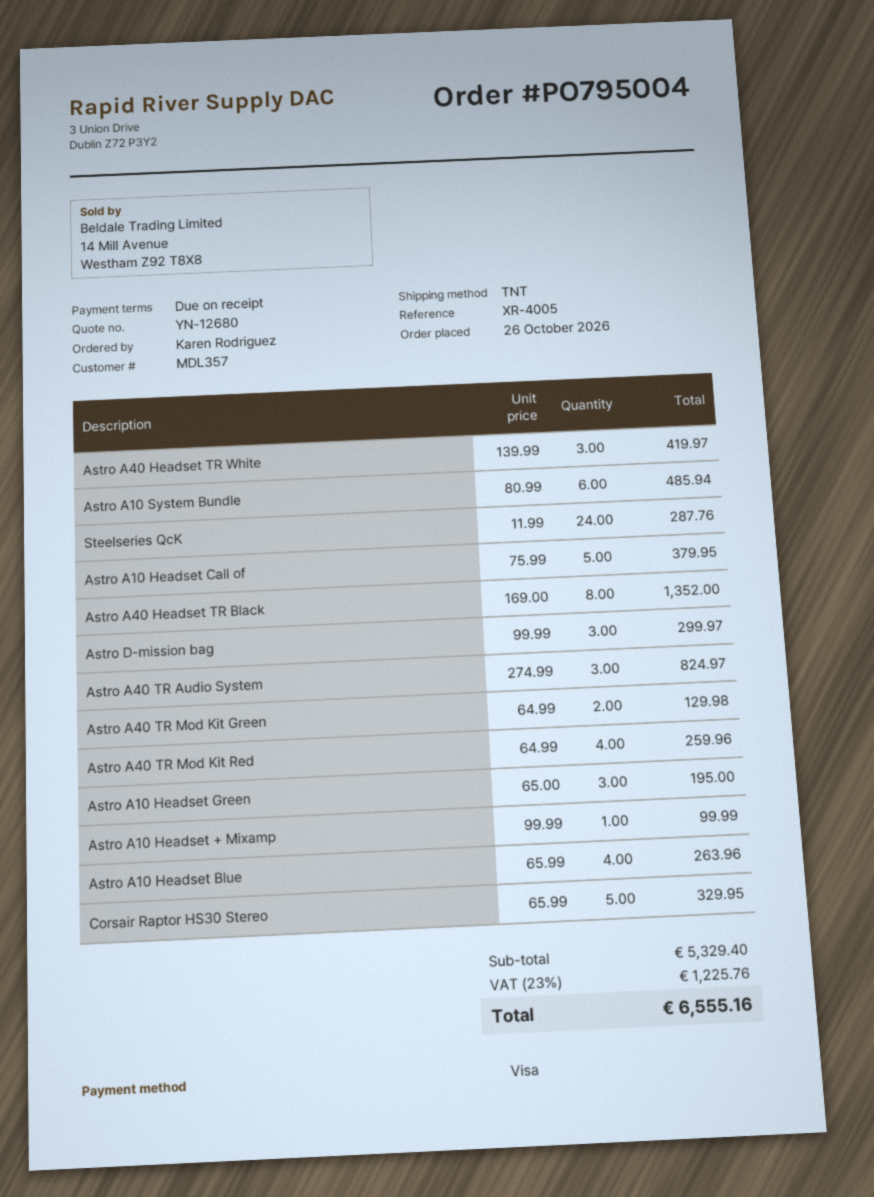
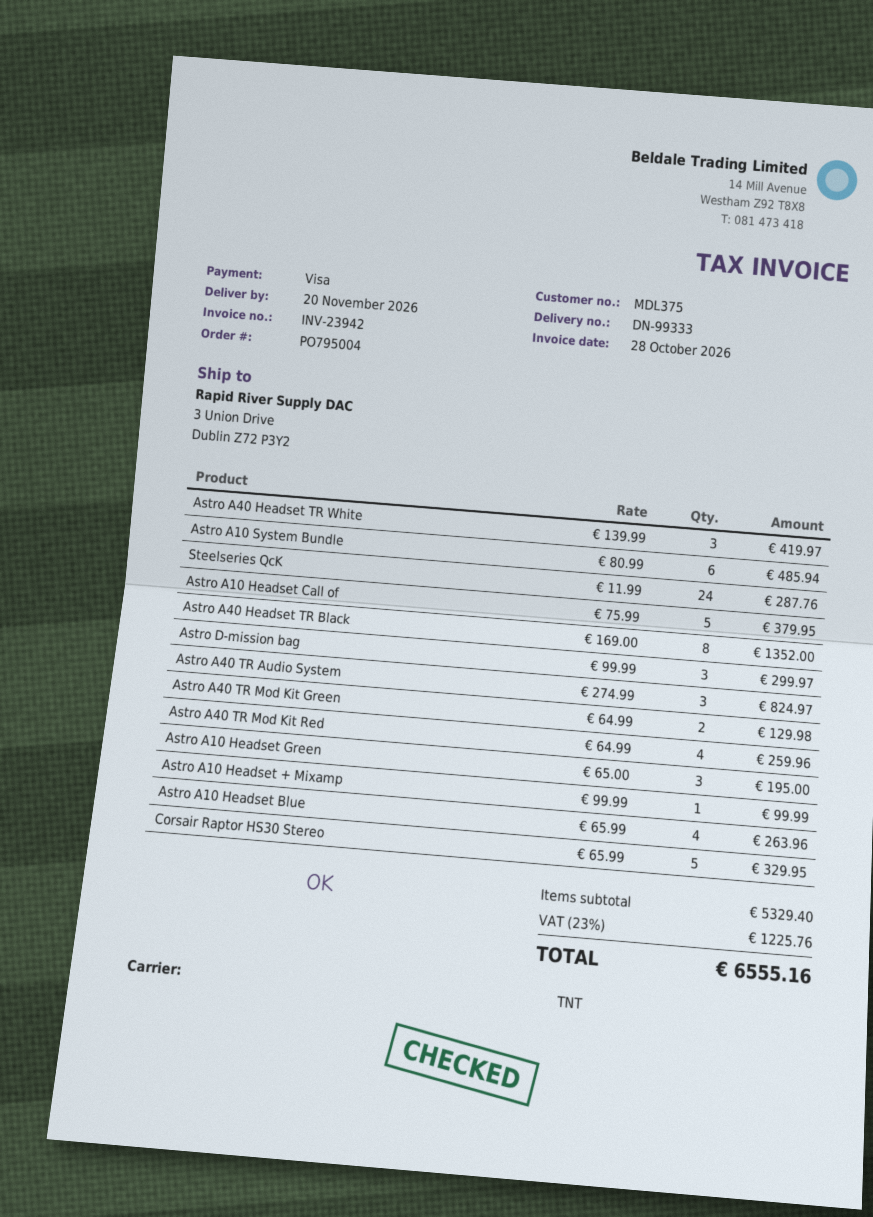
customer number: MDL357 -> MDL375

